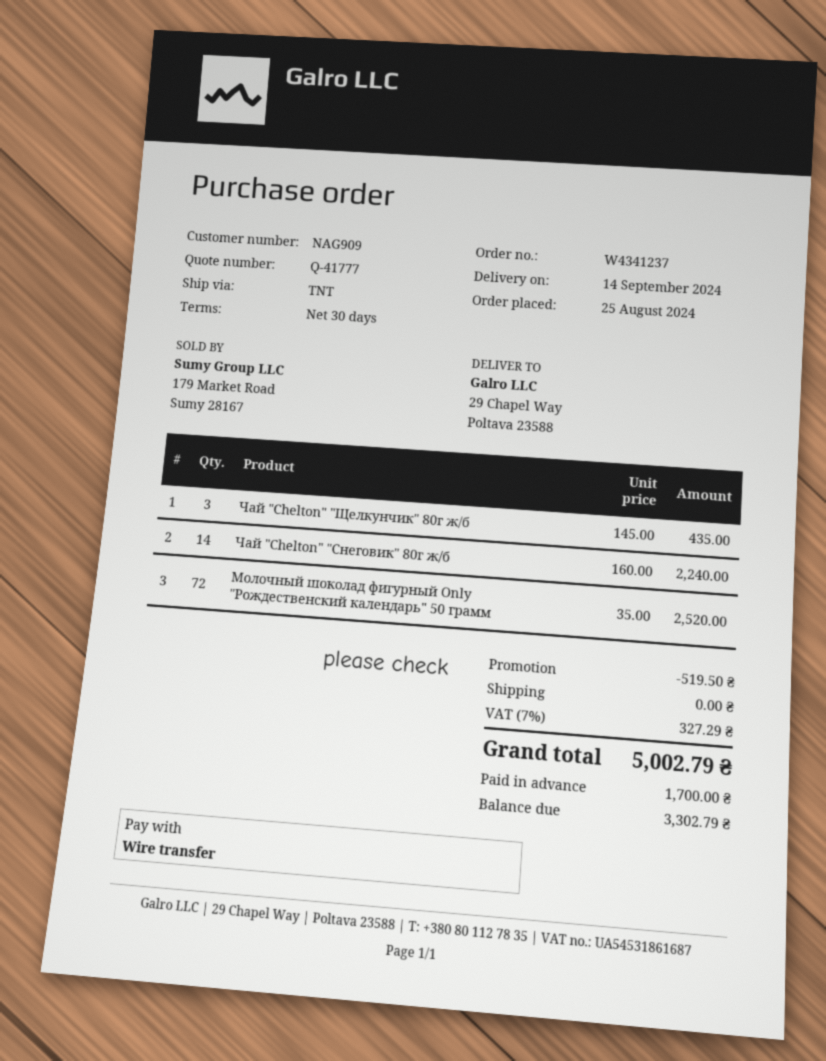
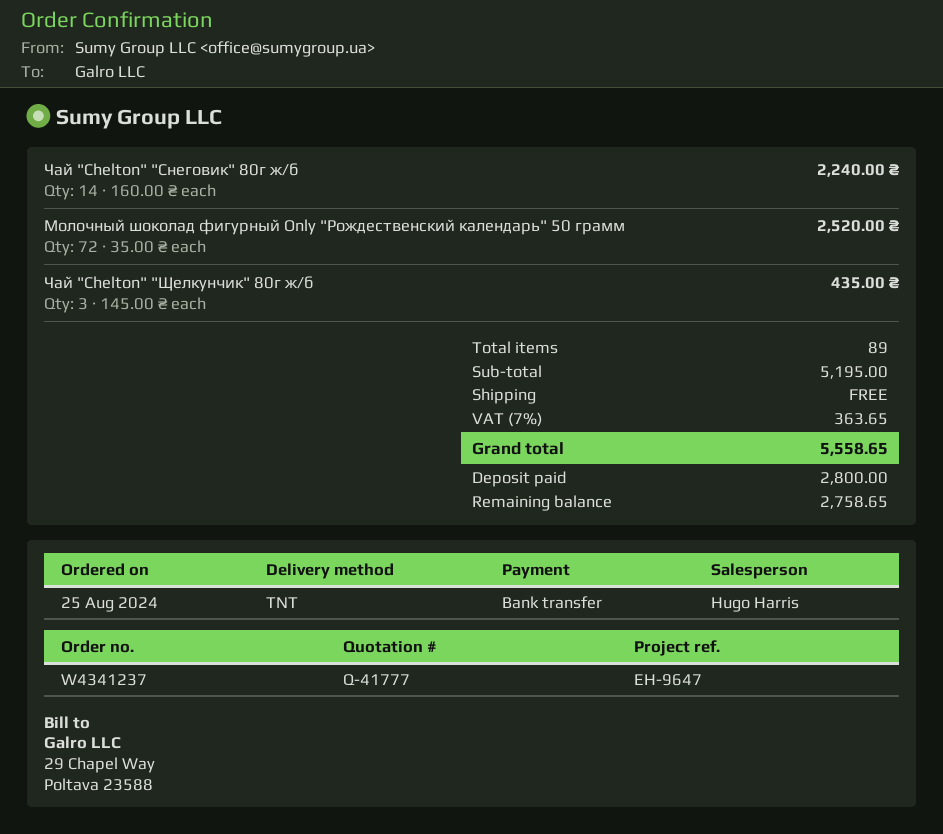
discount: 519.50 -> none
tax: 7% = 327.29 -> 7% = 363.65
total: 5002.79 -> 5558.65
deposit: 1700.00 -> 2800.00
balance: 3302.79 -> 2758.65

